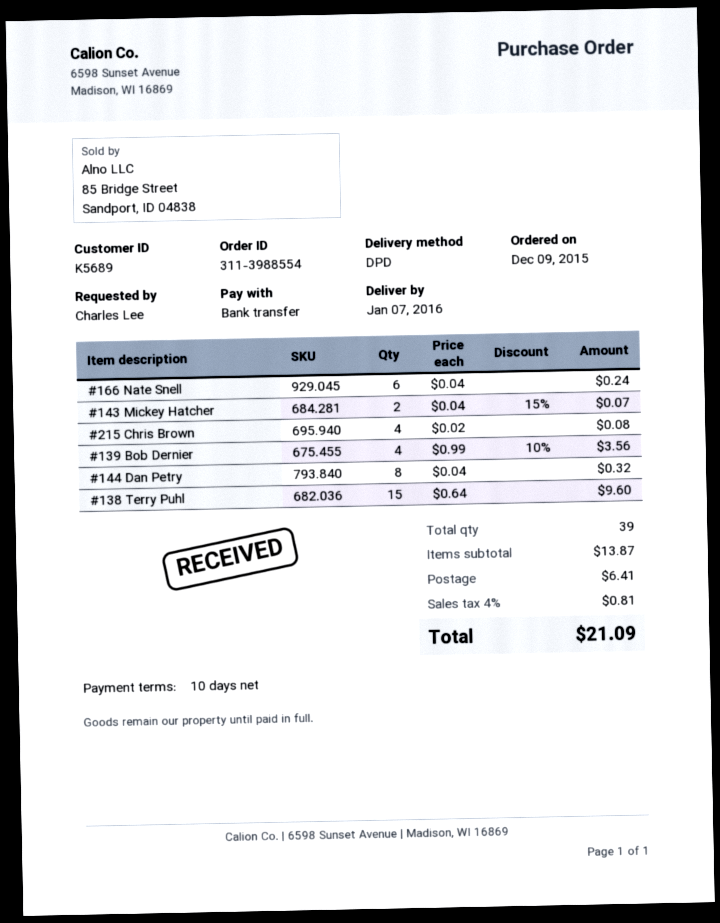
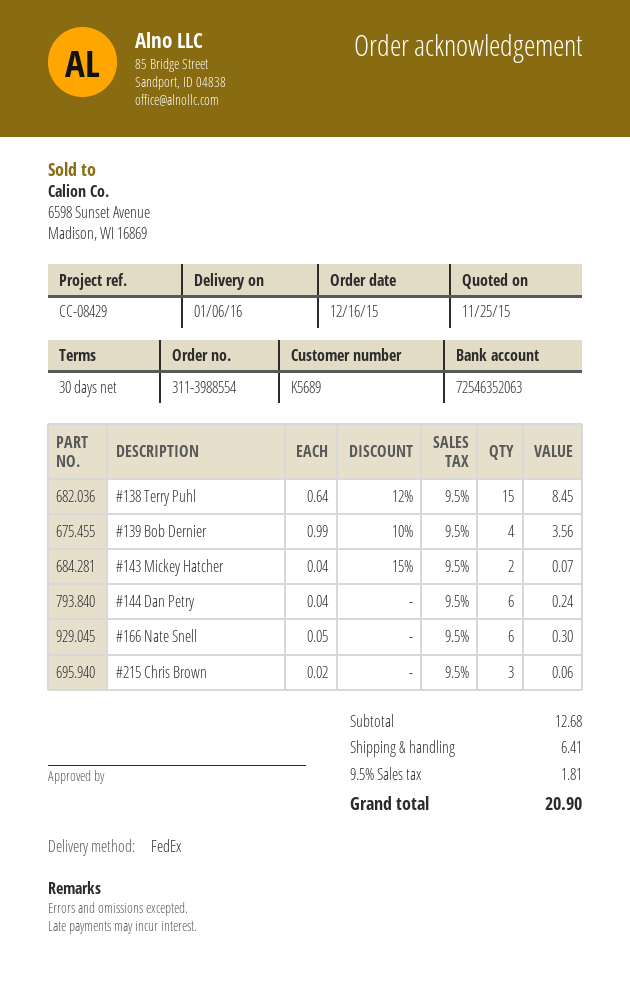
order date: 2015-12-09 -> 2015-12-16
delivery date: 2016-01-07 -> 2016-01-06
payment terms: 10 days -> 30 days
shipping method: DPD -> FedEx
#166 Nate Snell: 6 x 0.04 = 0.24 -> 6 x 0.05 = 0.30
#215 Chris Brown: 4 x 0.02 = 0.08 -> 3 x 0.02 = 0.06
#144 Dan Petry: 8 x 0.04 = 0.32 -> 6 x 0.04 = 0.24
#138 Terry Puhl: 15 x 0.64 = 9.60 -> 15 x 0.64 - 12% = 8.45
subtotal: 13.87 -> 12.68
tax: 4% = 0.81 -> 9.5% = 1.81
total: 21.09 -> 20.90

